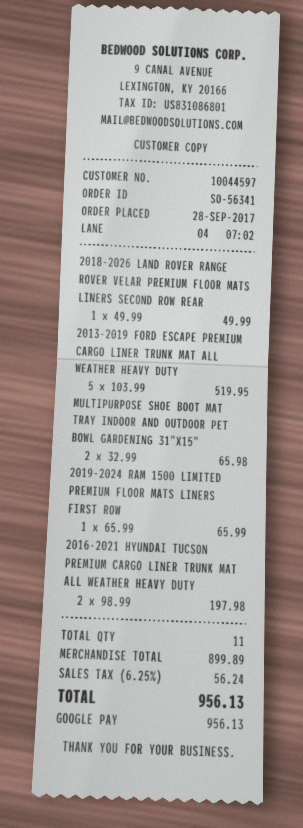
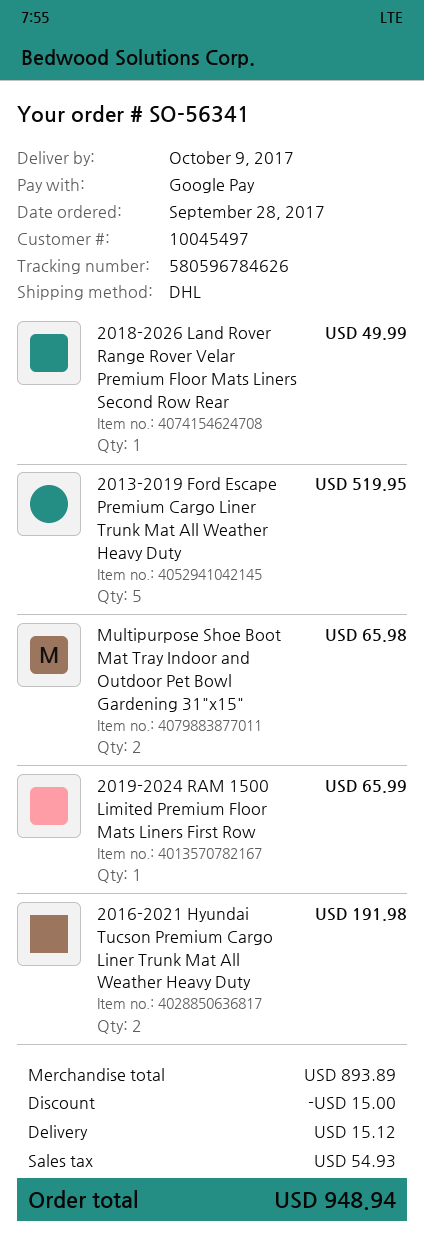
customer number: 10044597 -> 10045497
2016-2021 HYUNDAI TUCSON PREMIUM CARGO LINER TRUNK MAT ALL WEATHER HEAVY DUTY: 2 for 197.98 -> 2 for 191.98
subtotal: 899.89 -> 893.89
discount: none -> 15.00
shipping: none -> 15.12
tax: 56.24 -> 54.93
total: 956.13 -> 948.94

